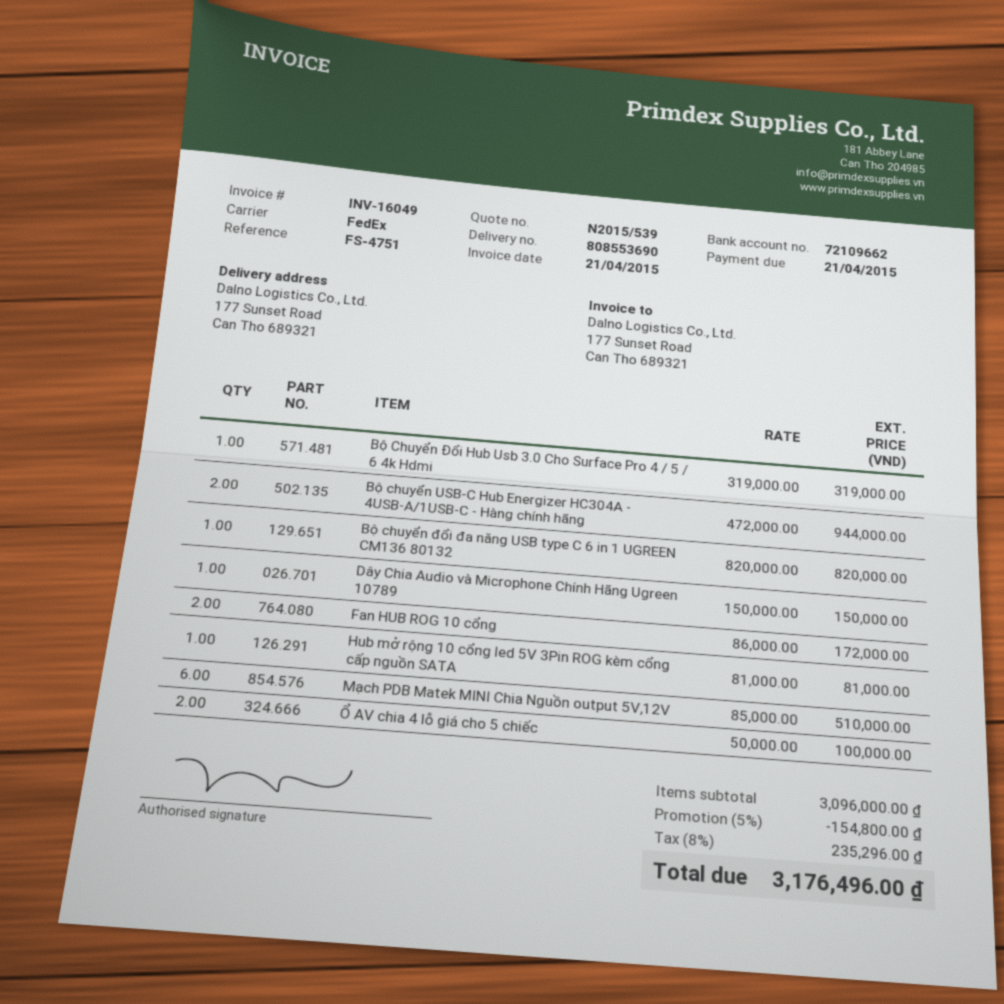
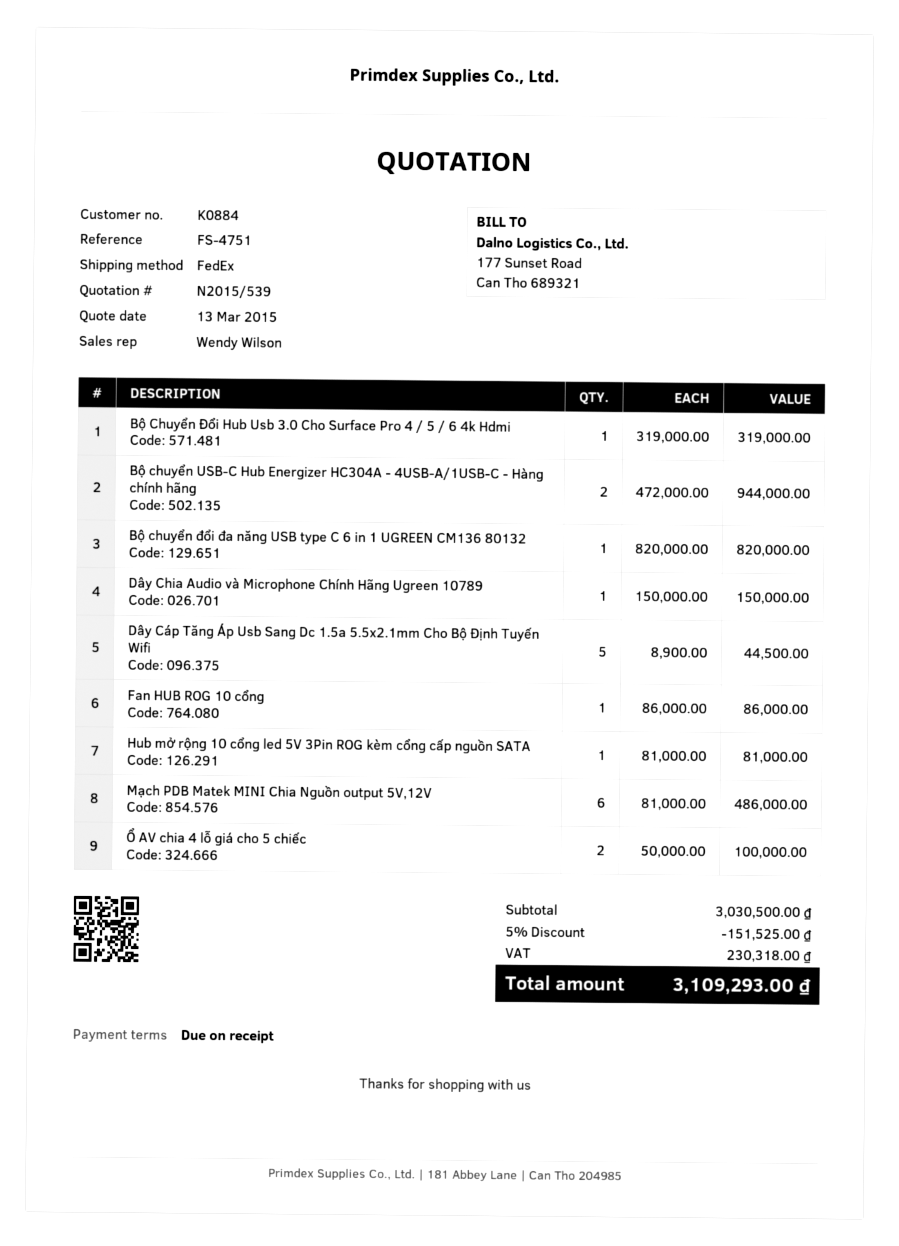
Fan HUB ROG 10 cổng: 2 x 86000.00 = 172000.00 -> 1 x 86000.00 = 86000.00
Mạch PDB Matek MINI Chia Nguồn output 5V,12V: 6 x 85000.00 = 510000.00 -> 6 x 81000.00 = 486000.00
Dây Cáp Tăng Áp Usb Sang Dc 1.5a 5.5x2.1mm Cho Bộ Định Tuyến Wifi: none -> 5 x 8900.00 = 44500.00
subtotal: 3096000.00 -> 3030500.00
discount: 5% = 154800.00 -> 5% = 151525.00
tax: 235296.00 -> 230318.00
total: 3176496.00 -> 3109293.00

